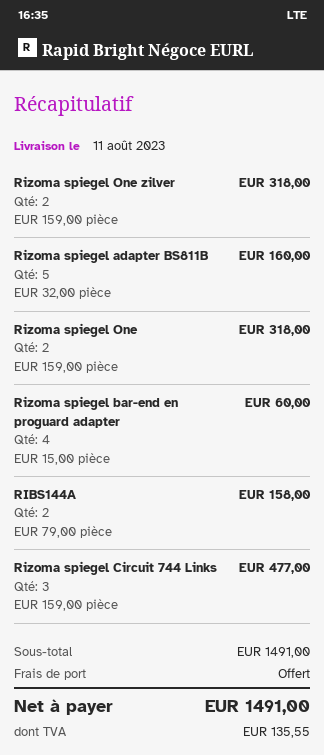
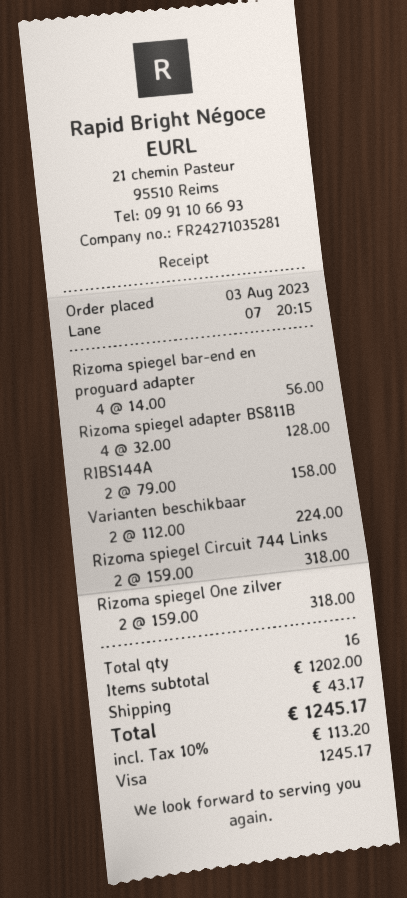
Rizoma spiegel adapter BS811B: 5 x 32.00 = 160.00 -> 4 x 32.00 = 128.00
Rizoma spiegel One: 2 x 159.00 = 318.00 -> none
Rizoma spiegel bar-end en proguard adapter: 4 x 15.00 = 60.00 -> 4 x 14.00 = 56.00
Rizoma spiegel Circuit 744 Links: 3 x 159.00 = 477.00 -> 2 x 159.00 = 318.00
Varianten beschikbaar: none -> 2 x 112.00 = 224.00
subtotal: 1491.00 -> 1202.00
shipping: 0.00 -> 43.17
tax: 135.55 -> 113.20
total: 1491.00 -> 1245.17

